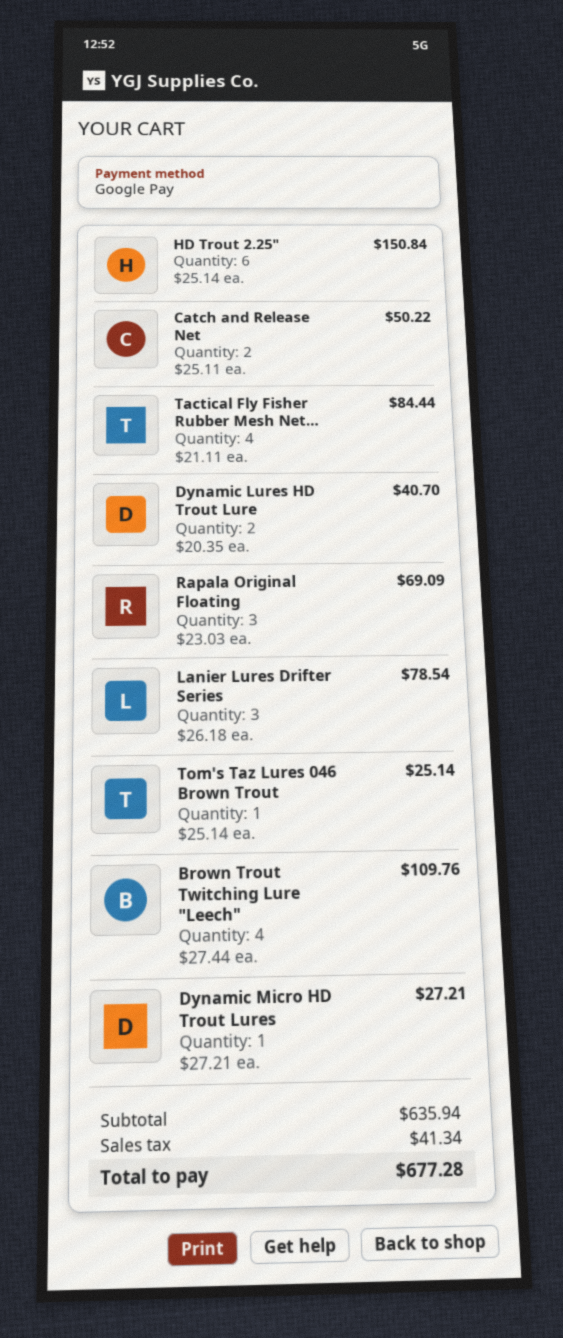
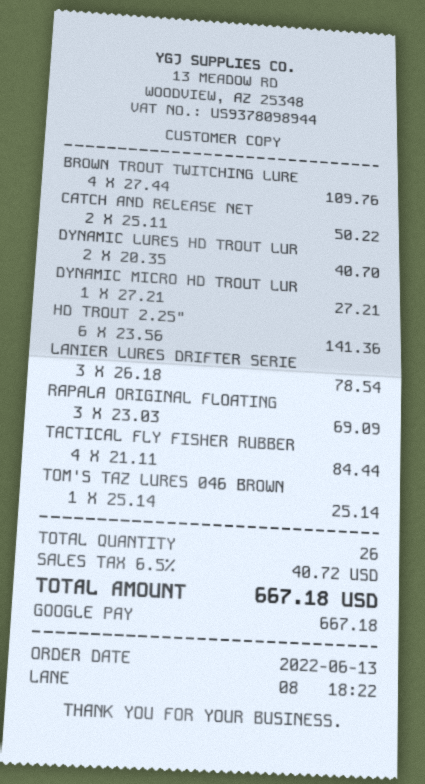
HD Trout 2.25": 6 x 25.14 = 150.84 -> 6 x 23.56 = 141.36
tax: 41.34 -> 40.72
total: 677.28 -> 667.18

